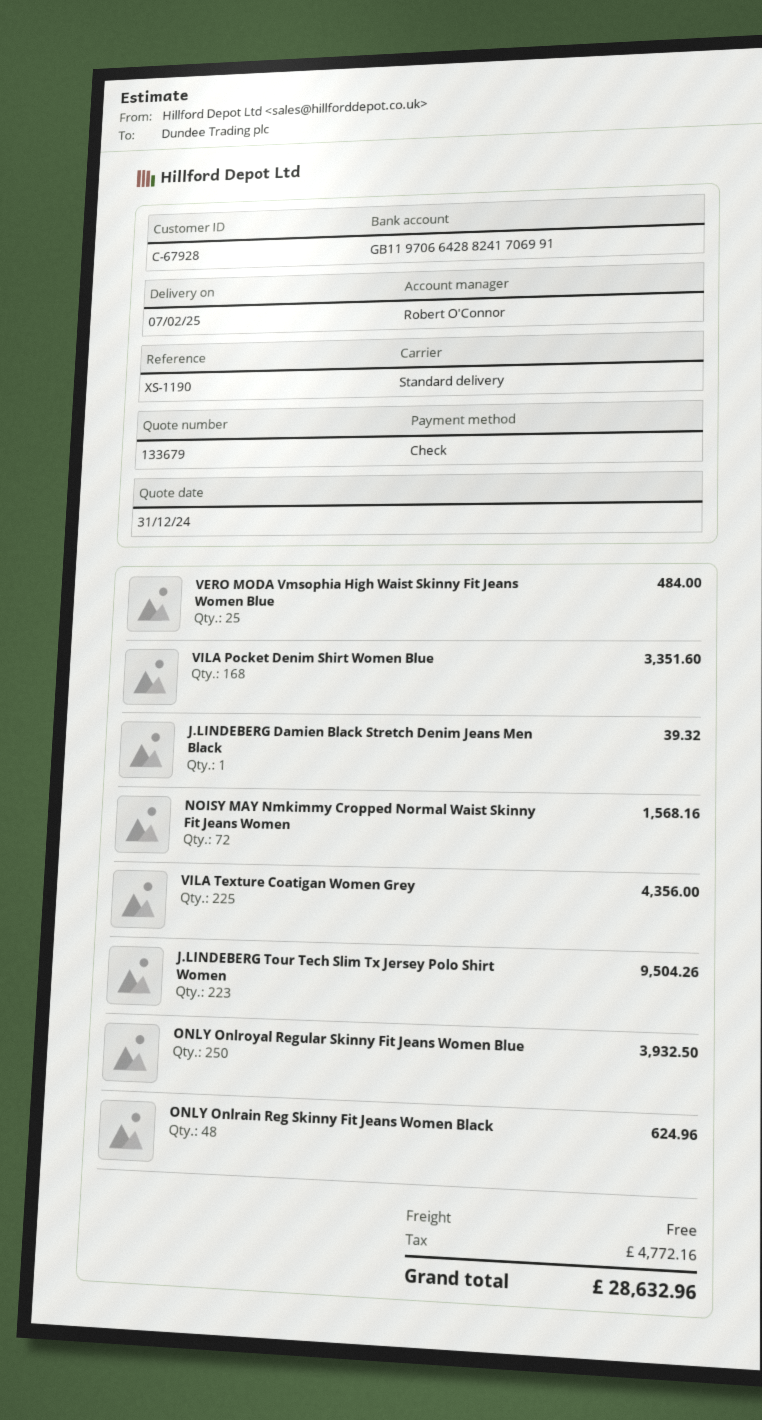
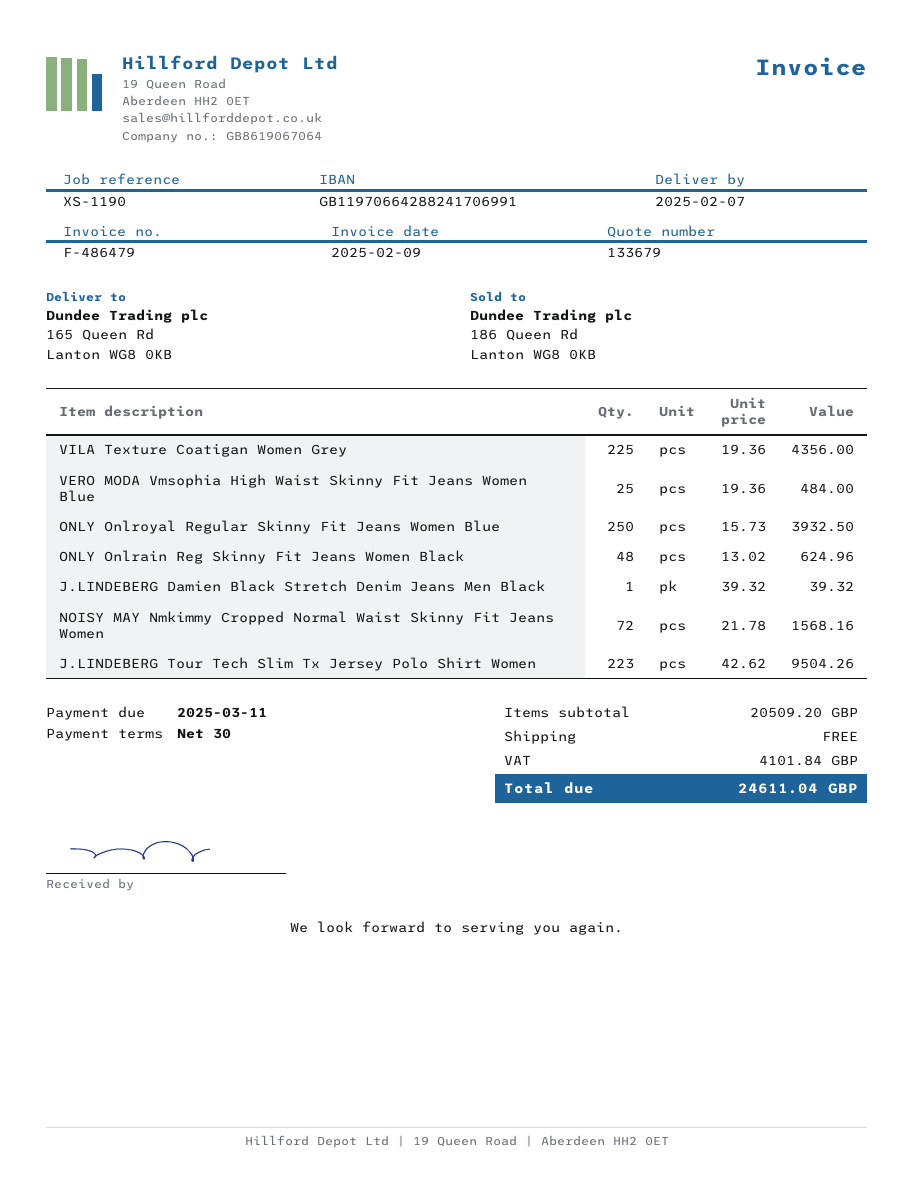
VILA Pocket Denim Shirt Women Blue: 168 for 3351.60 -> none
tax: 4772.16 -> 4101.84
total: 28632.96 -> 24611.04

